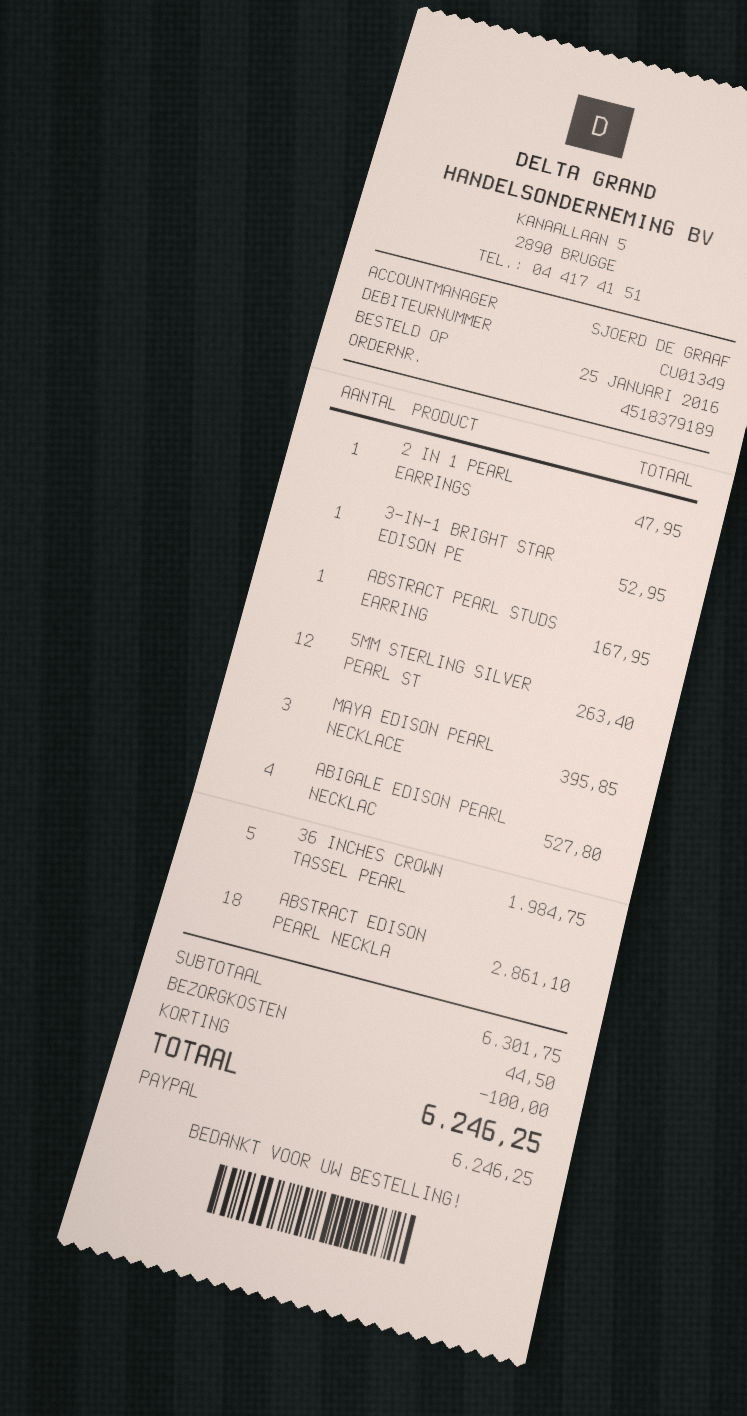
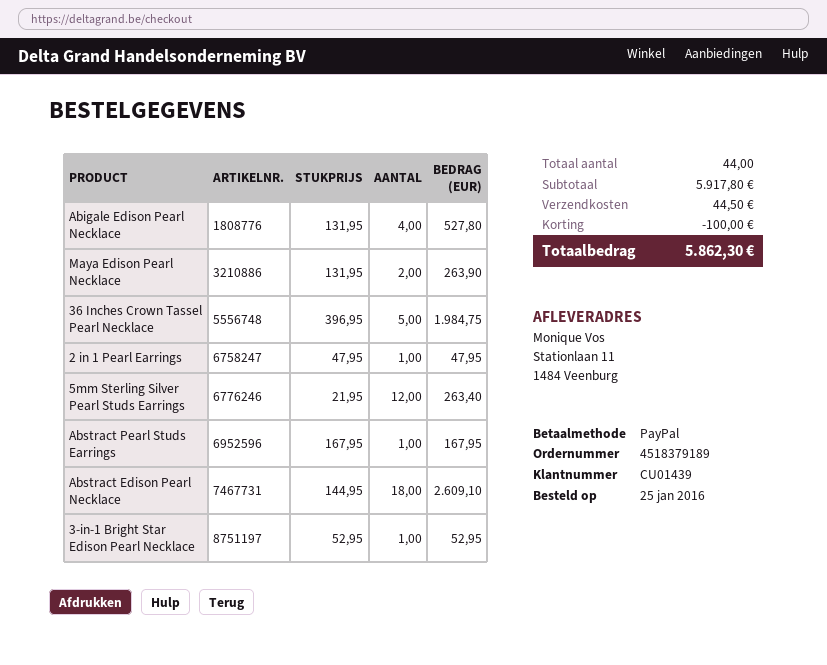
customer number: CU01349 -> CU01439
MAYA EDISON PEARL NECKLACE: 3 for 395.85 -> 2 for 263.90
ABSTRACT EDISON PEARL NECKLA: 18 for 2861.10 -> 18 for 2609.10
subtotal: 6301.75 -> 5917.80
total: 6246.25 -> 5862.30

